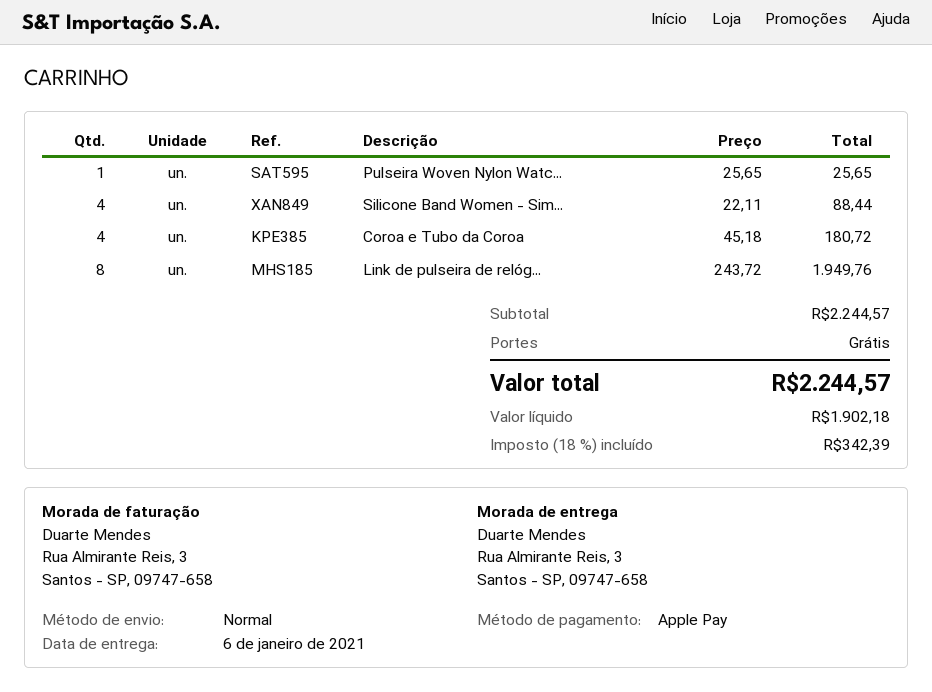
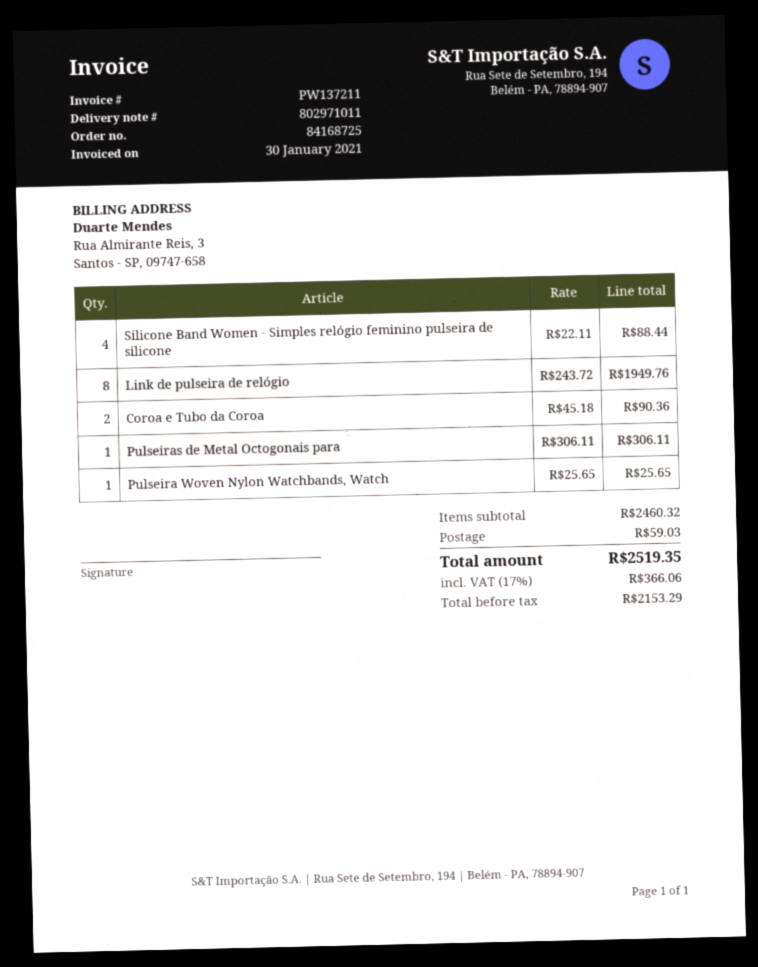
Coroa e Tubo da Coroa: 4 x 45.18 = 180.72 -> 2 x 45.18 = 90.36
Pulseiras de Metal Octogonais para: none -> 1 x 306.11 = 306.11
subtotal: 2244.57 -> 2460.32
shipping: 0.00 -> 59.03
net: 1902.18 -> 2153.29
tax: 18% = 342.39 -> 17% = 366.06
total: 2244.57 -> 2519.35

